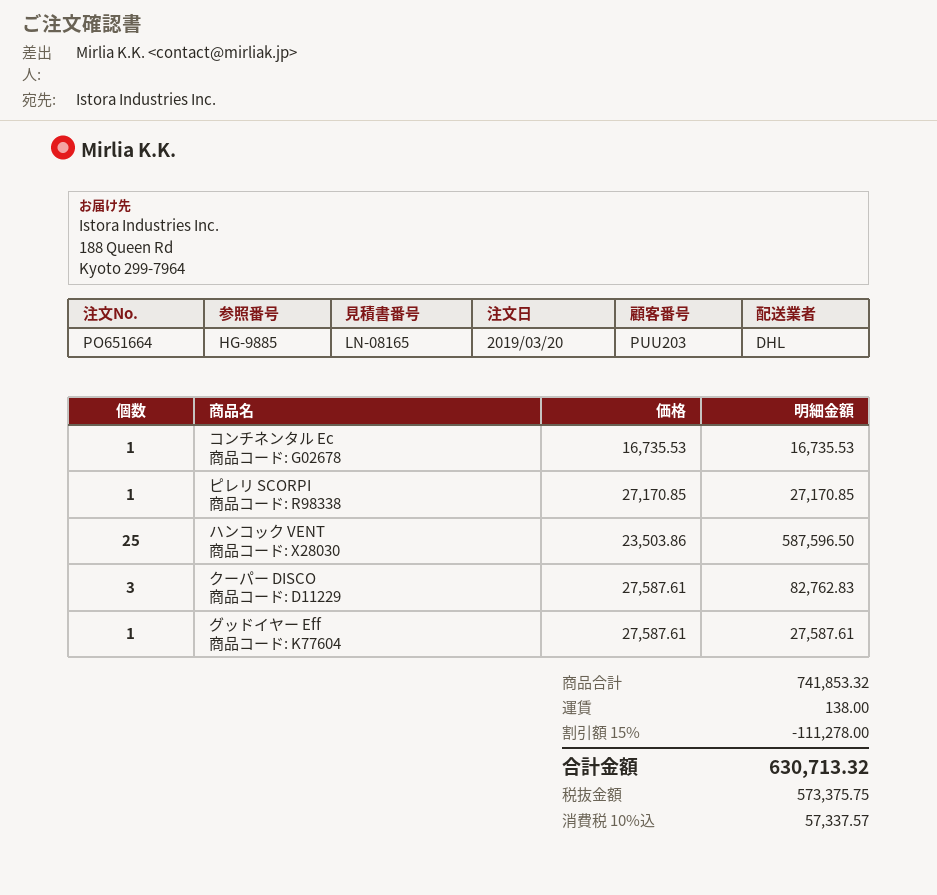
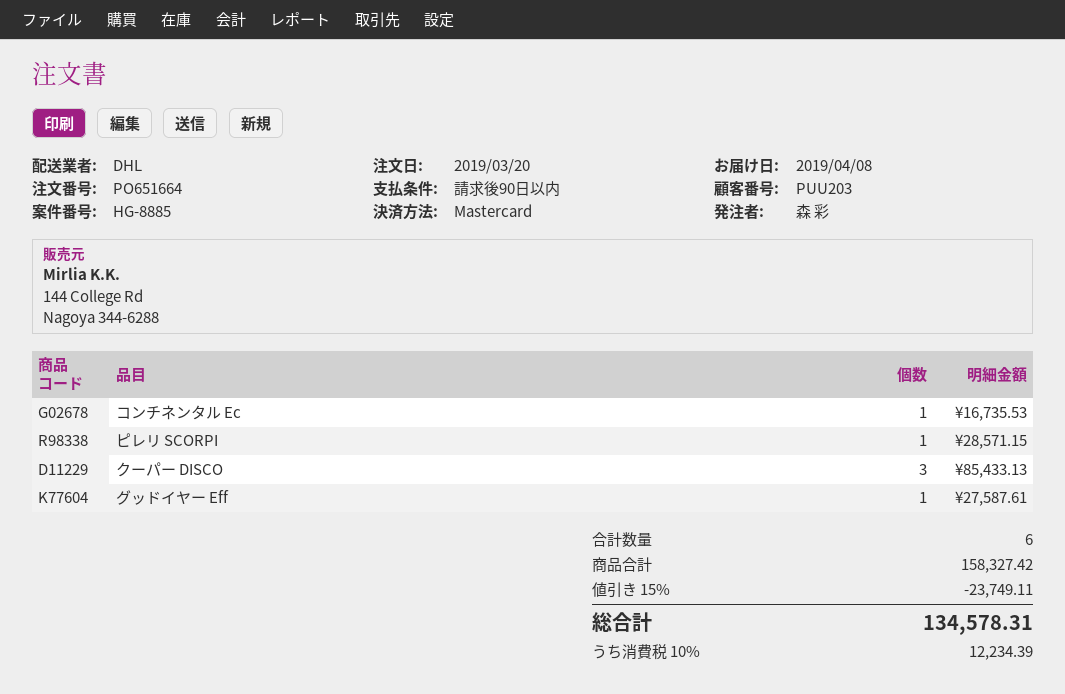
reference: HG-9885 -> HG-8885
ピレリ SCORPI: 1 for 27170.85 -> 1 for 28571.15
ハンコック VENT: 25 for 587596.50 -> none
クーパー DISCO: 3 for 82762.83 -> 3 for 85433.13
subtotal: 741853.32 -> 158327.42
discount: 15% = 111278.00 -> 15% = 23749.11
shipping: 138.00 -> none
tax: 10% = 57337.57 -> 10% = 12234.39
total: 630713.32 -> 134578.31

